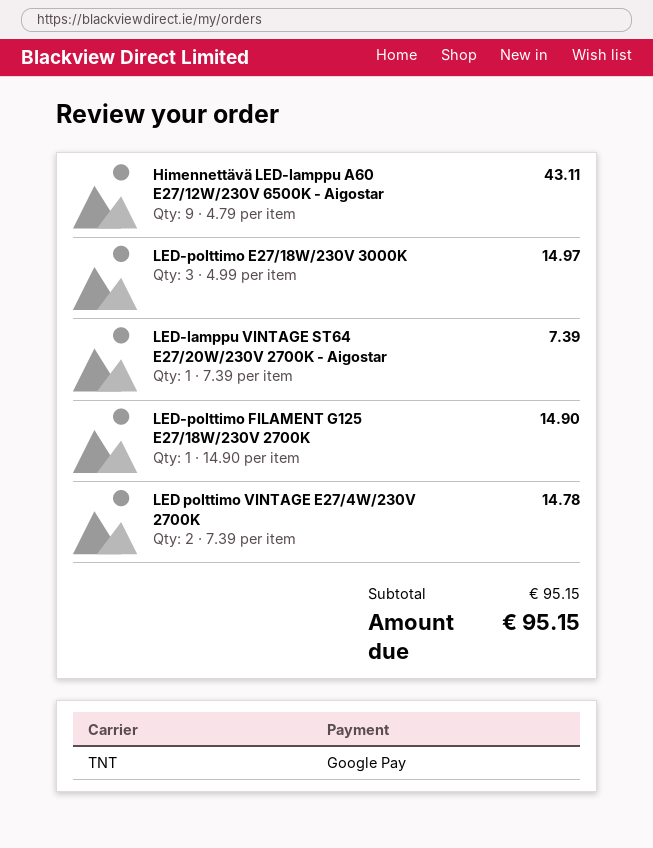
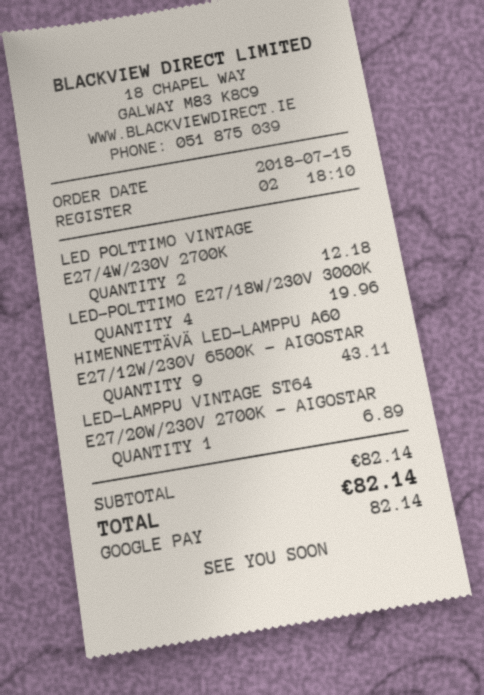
LED-polttimo E27/18W/230V 3000K: 3 for 14.97 -> 4 for 19.96
LED-lamppu VINTAGE ST64 E27/20W/230V 2700K - Aigostar: 1 for 7.39 -> 1 for 6.89
LED-polttimo FILAMENT G125 E27/18W/230V 2700K: 1 for 14.90 -> none
LED polttimo VINTAGE E27/4W/230V 2700K: 2 for 14.78 -> 2 for 12.18
subtotal: 95.15 -> 82.14
total: 95.15 -> 82.14

